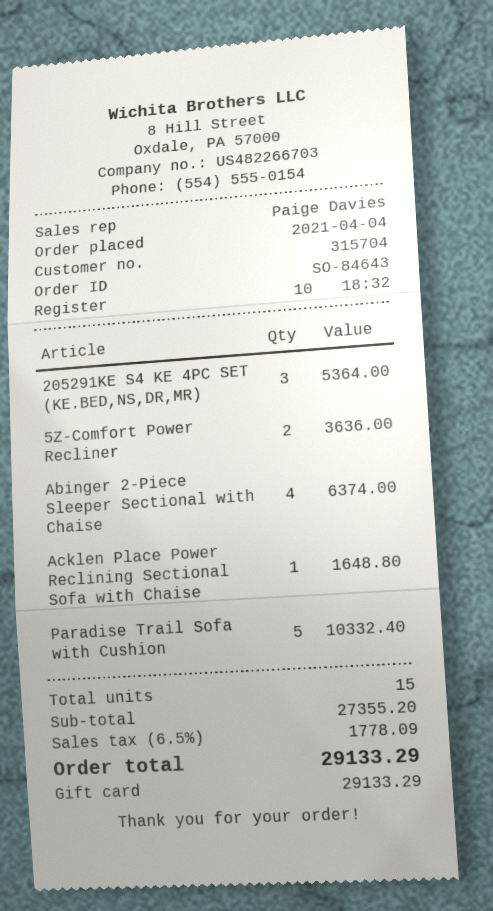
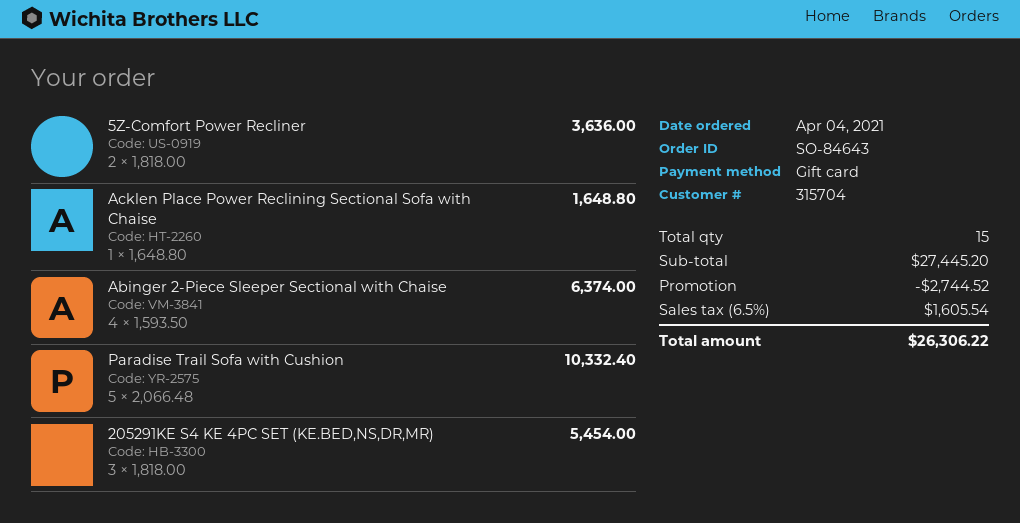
205291KE S4 KE 4PC SET (KE.BED,NS,DR,MR): 3 for 5364.00 -> 3 for 5454.00
subtotal: 27355.20 -> 27445.20
discount: none -> 2744.52
tax: 6.5% = 1778.09 -> 6.5% = 1605.54
total: 29133.29 -> 26306.22

